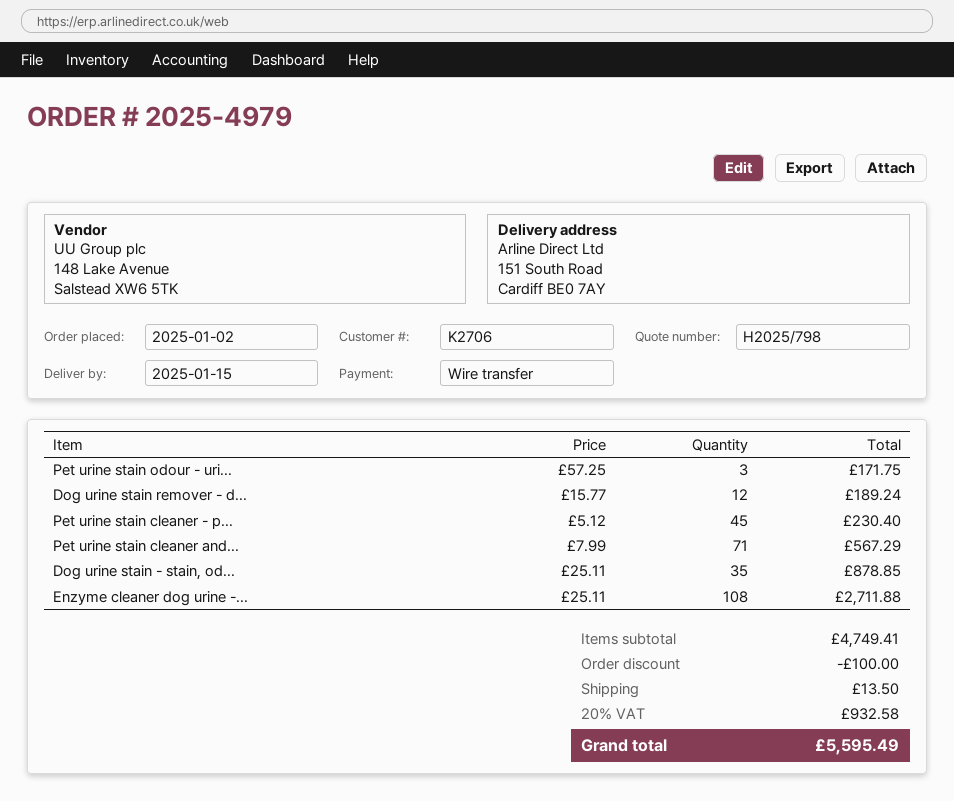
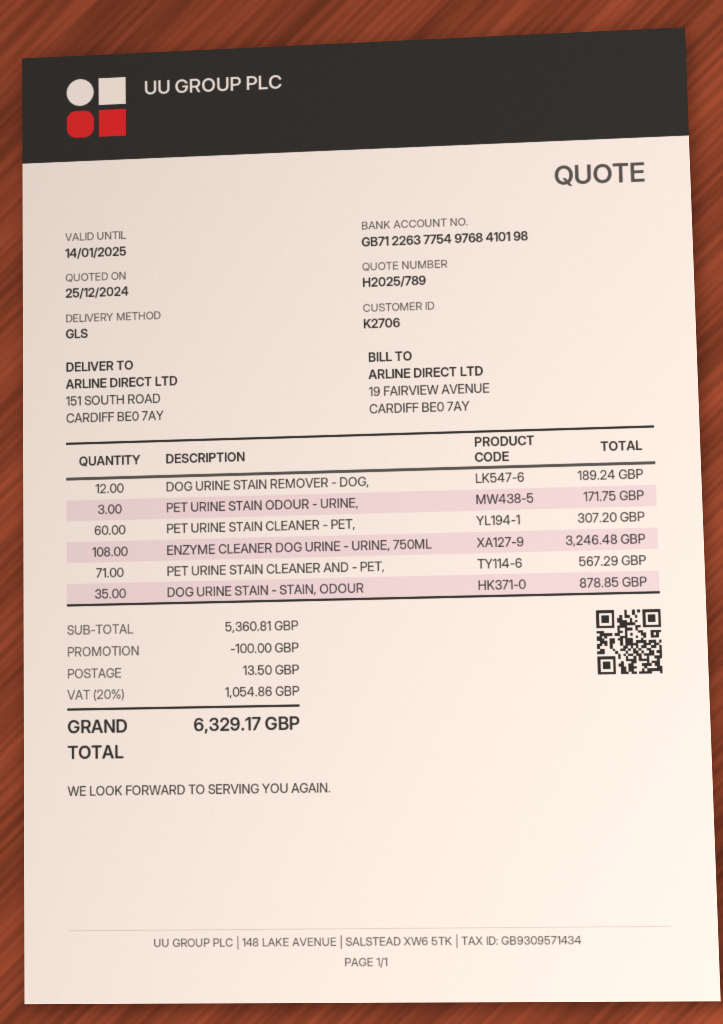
quote number: H2025/798 -> H2025/789
Pet urine stain cleaner - p...: 45 for 230.40 -> 60 for 307.20
Enzyme cleaner dog urine -...: 108 for 2711.88 -> 108 for 3246.48
subtotal: 4749.41 -> 5360.81
tax: 20% = 932.58 -> 20% = 1054.86
total: 5595.49 -> 6329.17

